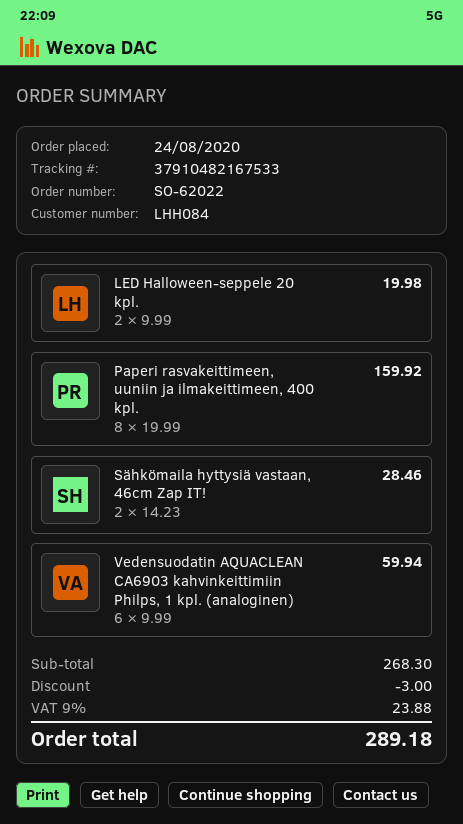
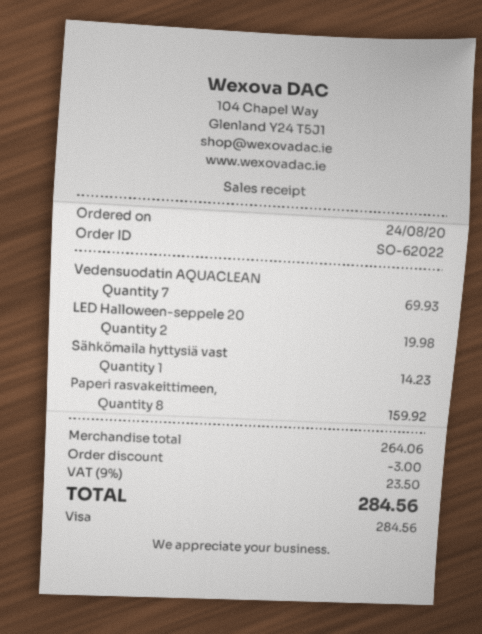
Sähkömaila hyttysiä vastaan, 46cm Zap IT!: 2 for 28.46 -> 1 for 14.23
Vedensuodatin AQUACLEAN CA6903 kahvinkeittimiin Philps, 1 kpl. (analoginen): 6 for 59.94 -> 7 for 69.93
subtotal: 268.30 -> 264.06
tax: 9% = 23.88 -> 9% = 23.50
total: 289.18 -> 284.56

